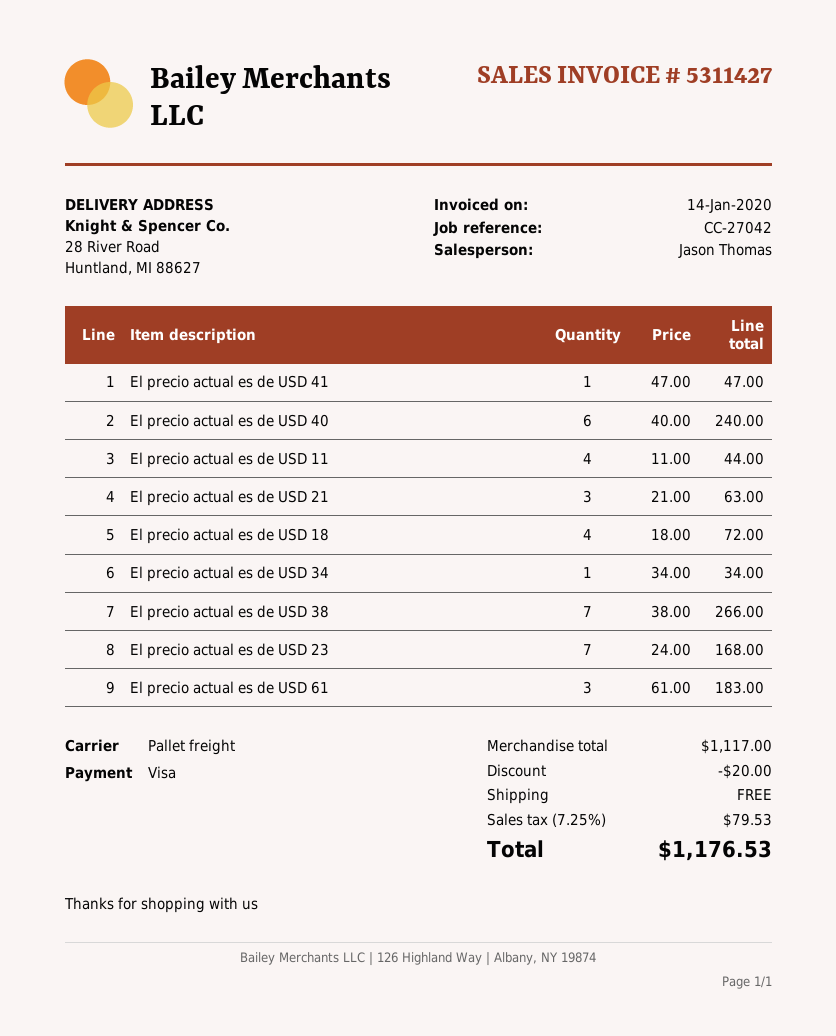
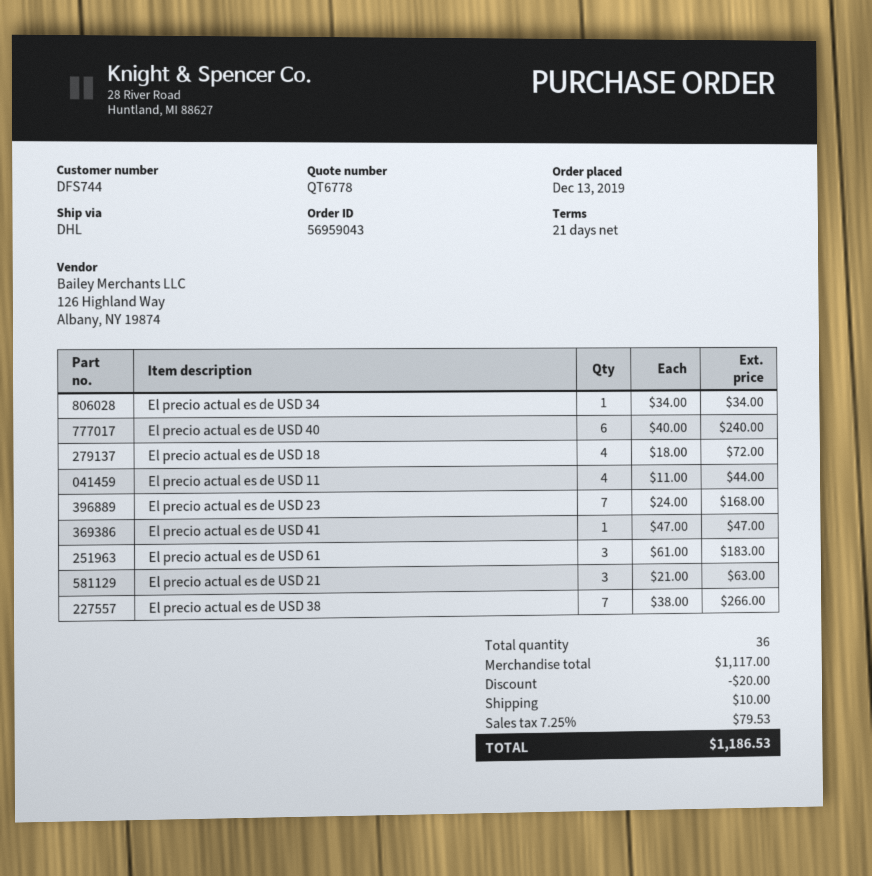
shipping method: pallet freight -> DHL
shipping: 0.00 -> 10.00
total: 1176.53 -> 1186.53

